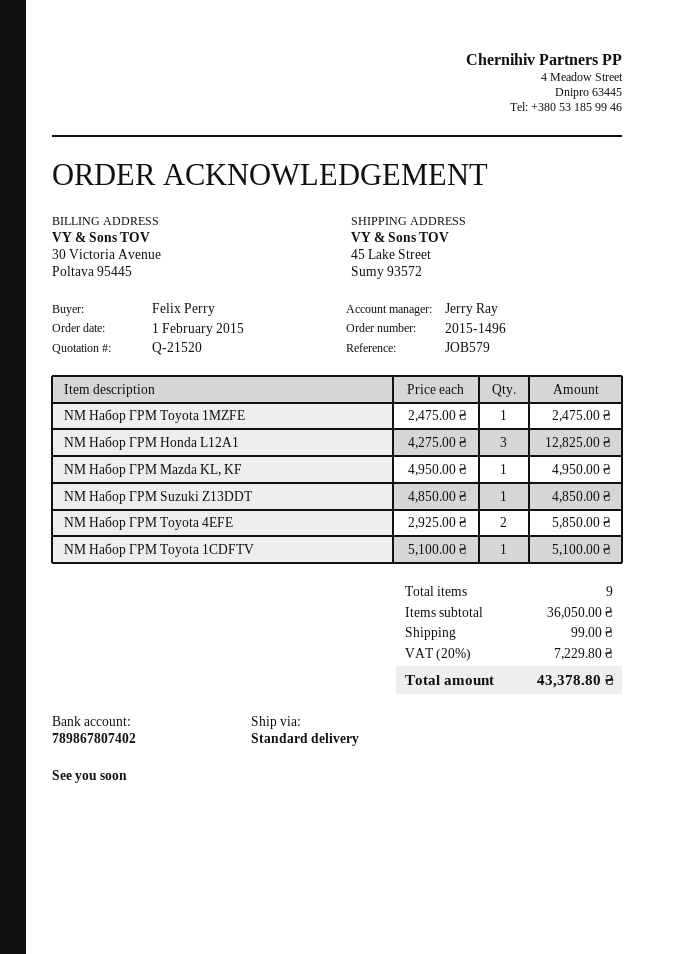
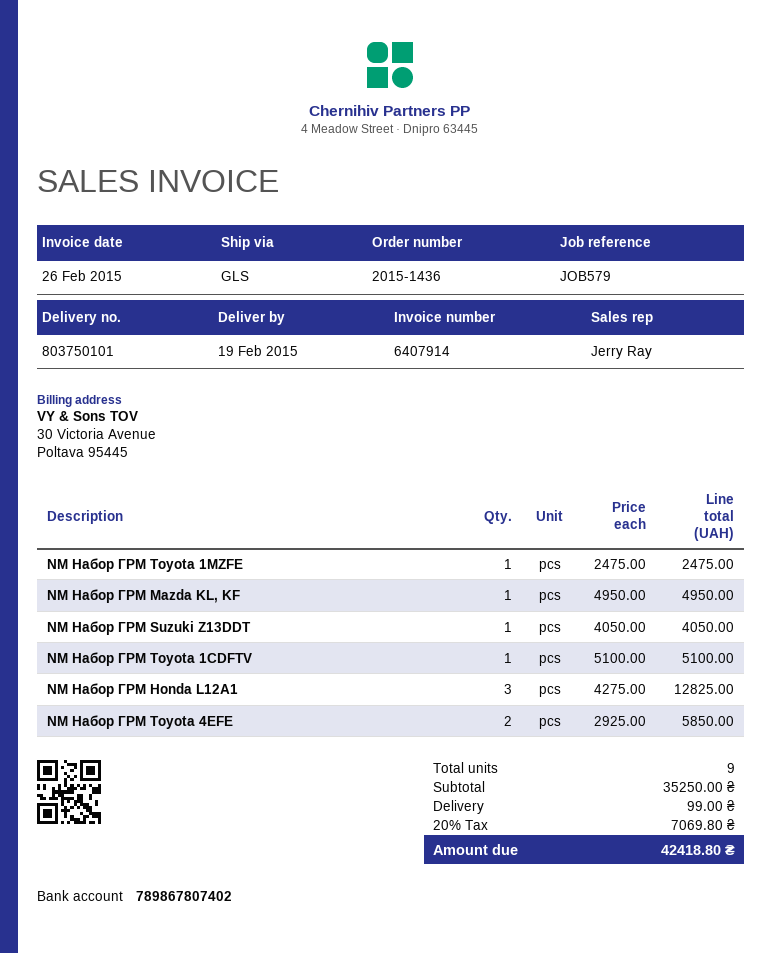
order number: 2015-1496 -> 2015-1436
shipping method: standard -> GLS
NM Набор ГРМ Suzuki Z13DDT: 1 x 4850.00 = 4850.00 -> 1 x 4050.00 = 4050.00
subtotal: 36050.00 -> 35250.00
tax: 20% = 7229.80 -> 20% = 7069.80
total: 43378.80 -> 42418.80

